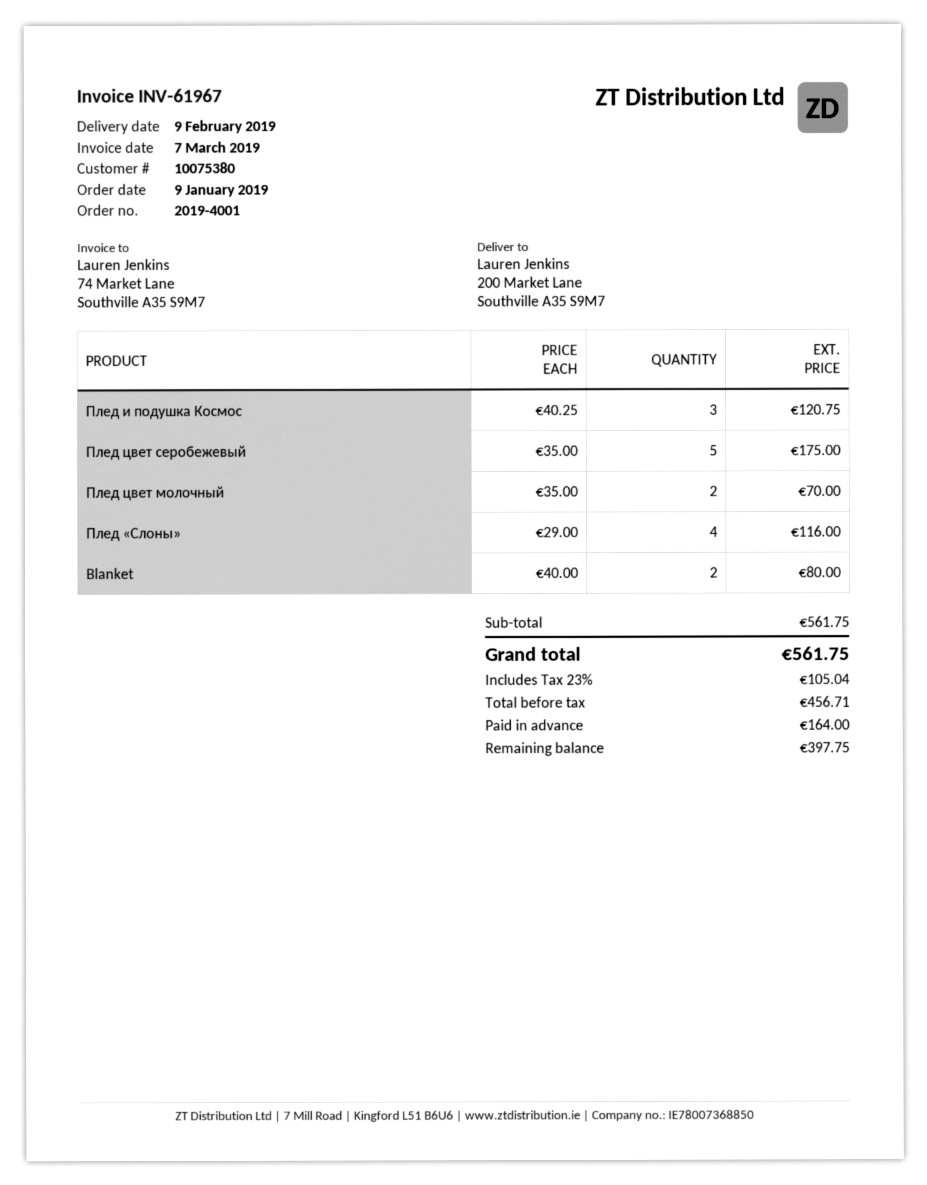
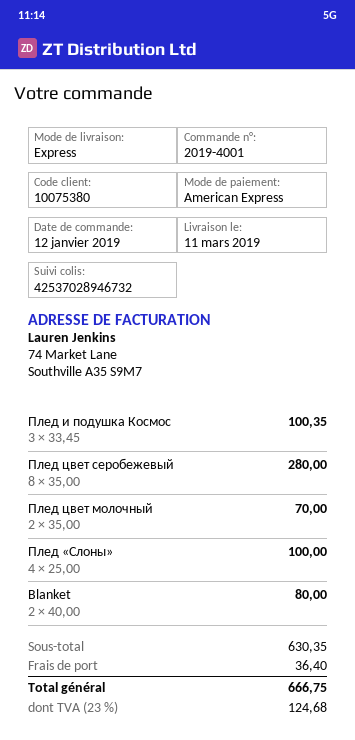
order date: 2019-01-09 -> 2019-01-12
delivery date: 2019-02-09 -> 2019-03-11
Плед и подушка Космос: 3 x 40.25 = 120.75 -> 3 x 33.45 = 100.35
Плед цвет серобежевый: 5 x 35.00 = 175.00 -> 8 x 35.00 = 280.00
Плед «Слоны»: 4 x 29.00 = 116.00 -> 4 x 25.00 = 100.00
subtotal: 561.75 -> 630.35
shipping: none -> 36.40
tax: 23% = 105.04 -> 23% = 124.68
total: 561.75 -> 666.75

